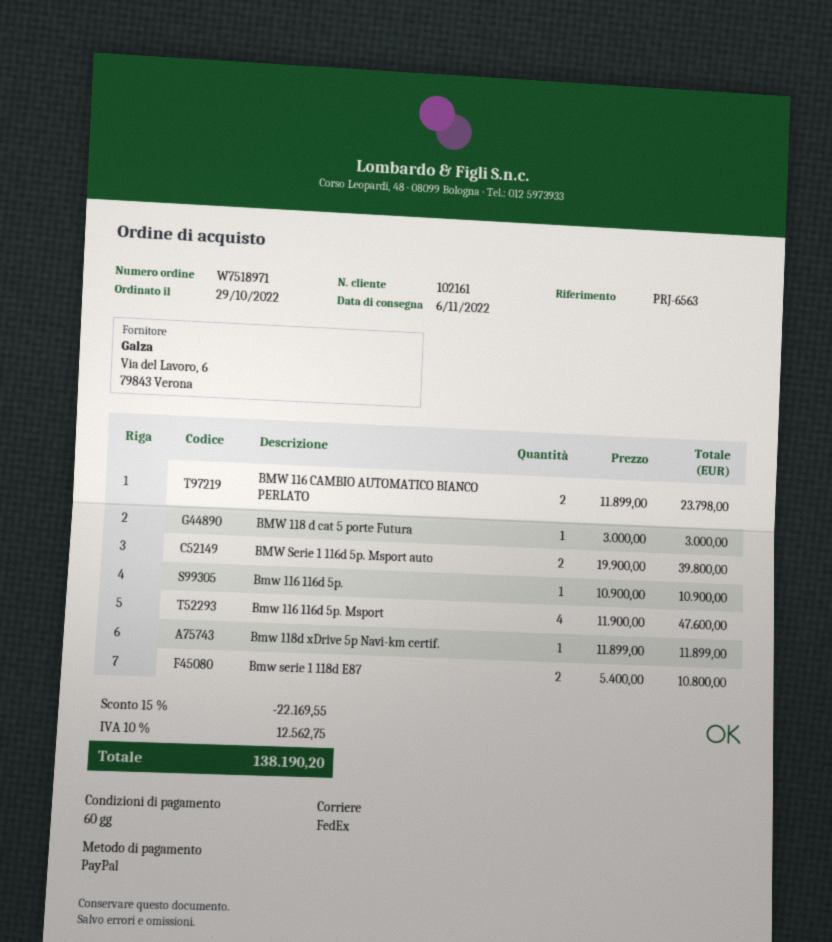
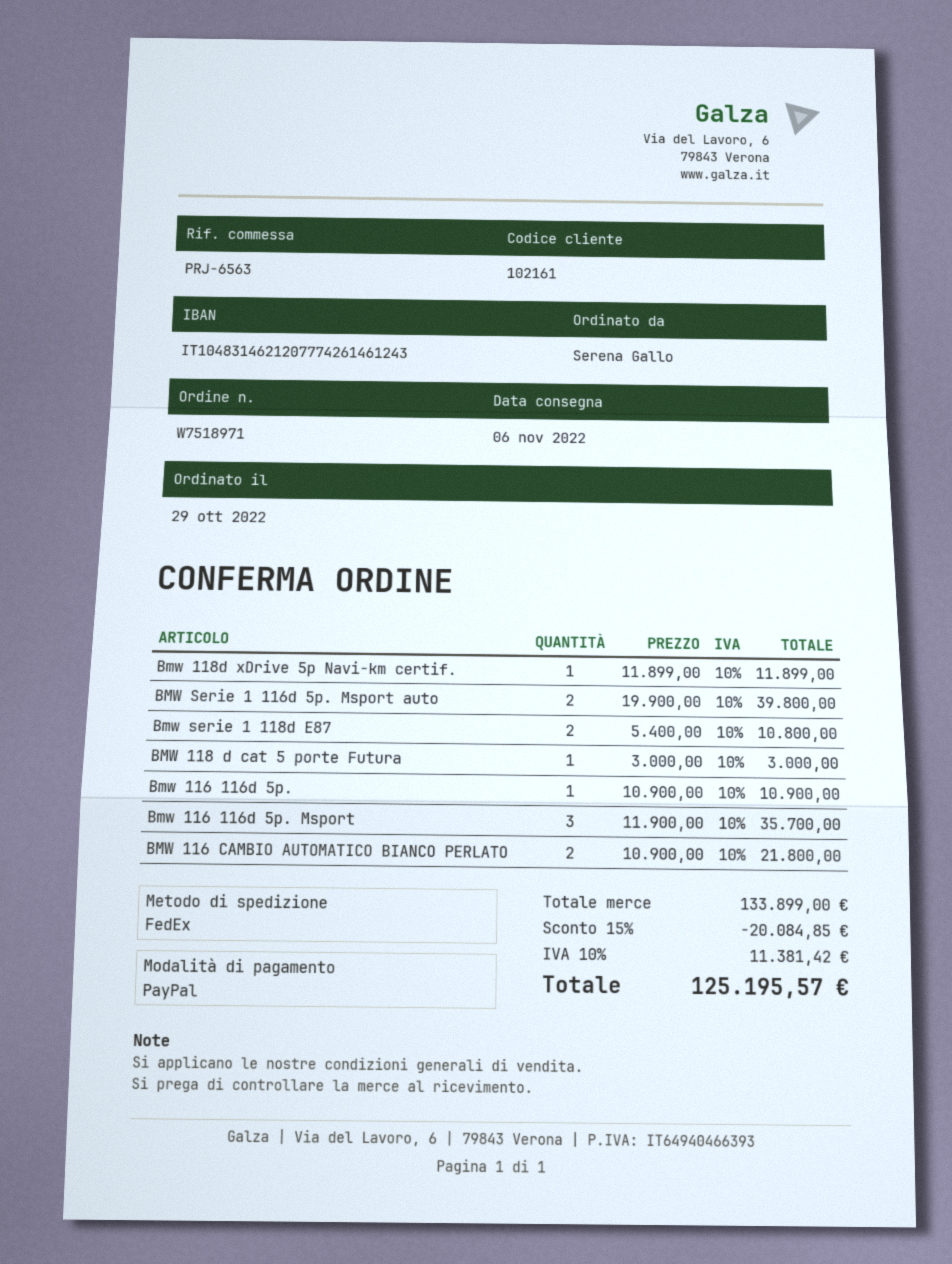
BMW 116 CAMBIO AUTOMATICO BIANCO PERLATO: 2 x 11899.00 = 23798.00 -> 2 x 10900.00 = 21800.00
Bmw 116 116d 5p. Msport: 4 x 11900.00 = 47600.00 -> 3 x 11900.00 = 35700.00
discount: 15% = 22169.55 -> 15% = 20084.85
tax: 10% = 12562.75 -> 10% = 11381.42
total: 138190.20 -> 125195.57

